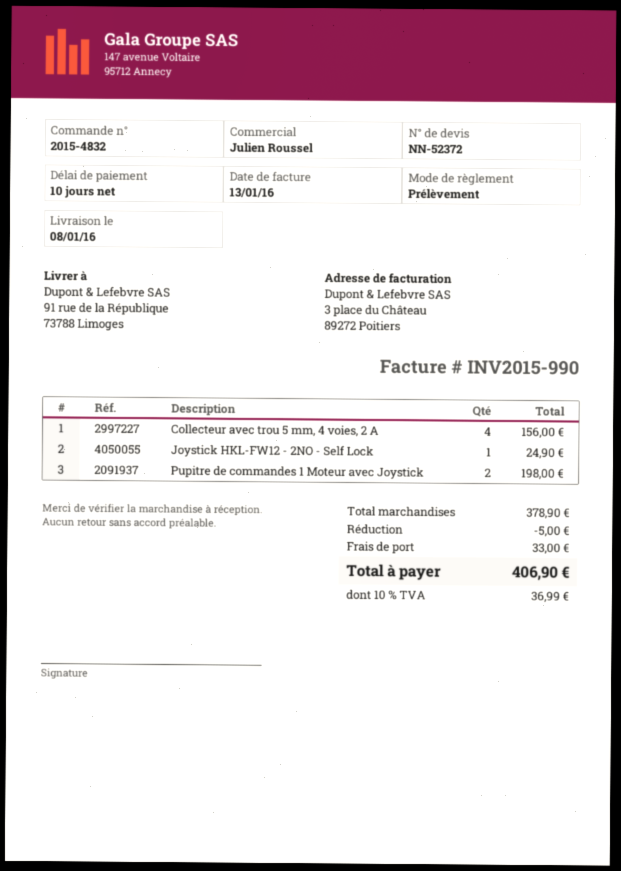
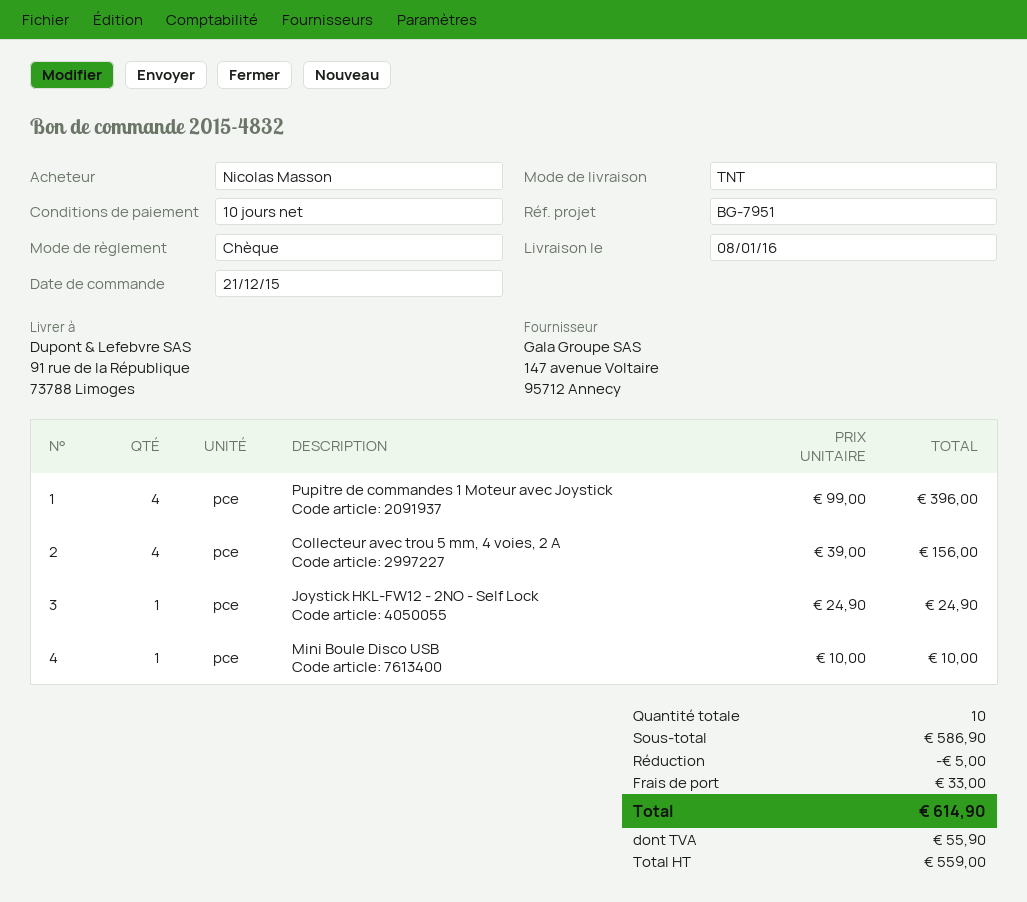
payment method: direct debit -> cheque
Pupitre de commandes 1 Moteur avec Joystick: 2 for 198.00 -> 4 for 396.00
Mini Boule Disco USB: none -> 1 for 10.00
subtotal: 378.90 -> 586.90
tax: 36.99 -> 55.90
total: 406.90 -> 614.90

